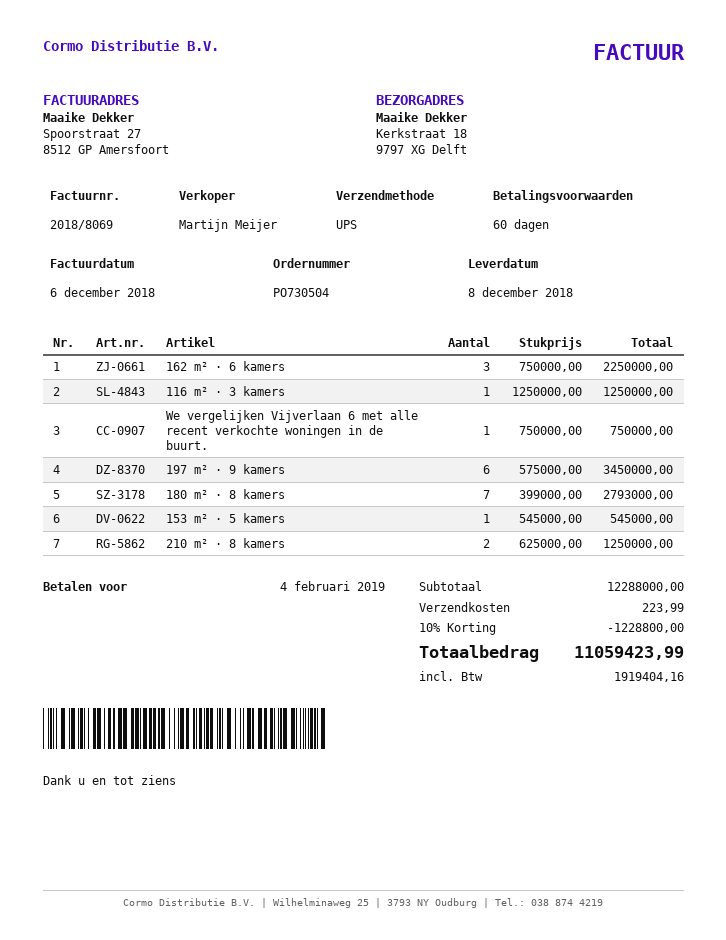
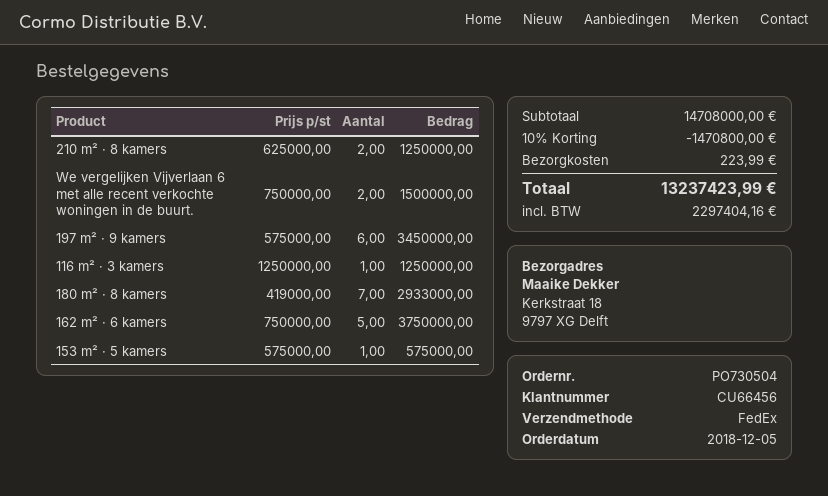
shipping method: UPS -> FedEx
162 m² · 6 kamers: 3 x 750000.00 = 2250000.00 -> 5 x 750000.00 = 3750000.00
We vergelijken Vijverlaan 6 met alle recent verkochte woningen in de buurt.: 1 x 750000.00 = 750000.00 -> 2 x 750000.00 = 1500000.00
180 m² · 8 kamers: 7 x 399000.00 = 2793000.00 -> 7 x 419000.00 = 2933000.00
153 m² · 5 kamers: 1 x 545000.00 = 545000.00 -> 1 x 575000.00 = 575000.00
subtotal: 12288000.00 -> 14708000.00
discount: 10% = 1228800.00 -> 10% = 1470800.00
tax: 1919404.16 -> 2297404.16
total: 11059423.99 -> 13237423.99

